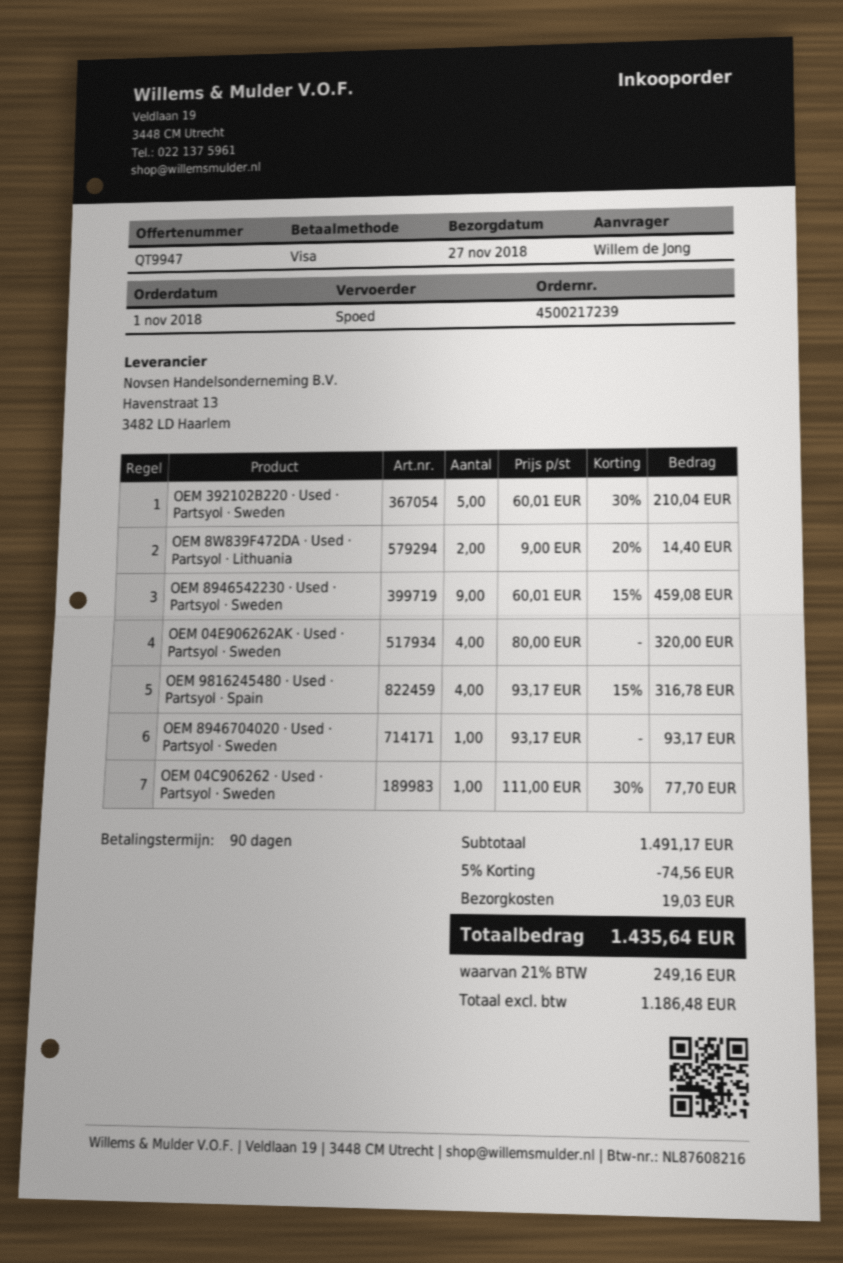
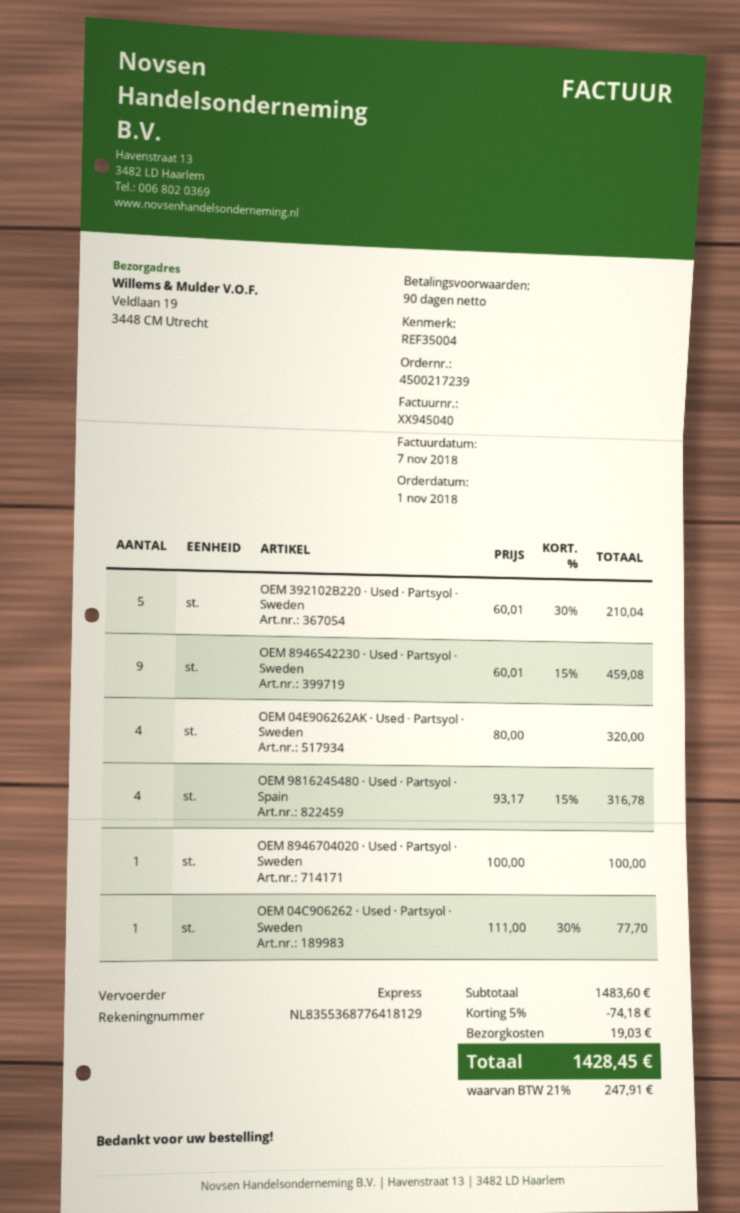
OEM 8W839F472DA · Used · Partsyol · Lithuania: 2 x 9.00 - 20% = 14.40 -> none
OEM 8946704020 · Used · Partsyol · Sweden: 1 x 93.17 = 93.17 -> 1 x 100.00 = 100.00
subtotal: 1491.17 -> 1483.60
discount: 5% = 74.56 -> 5% = 74.18
tax: 21% = 249.16 -> 21% = 247.91
total: 1435.64 -> 1428.45

